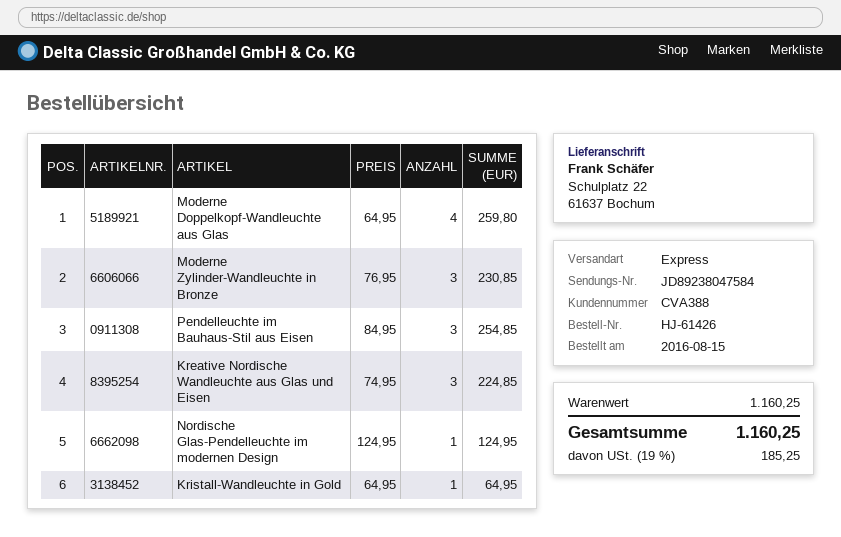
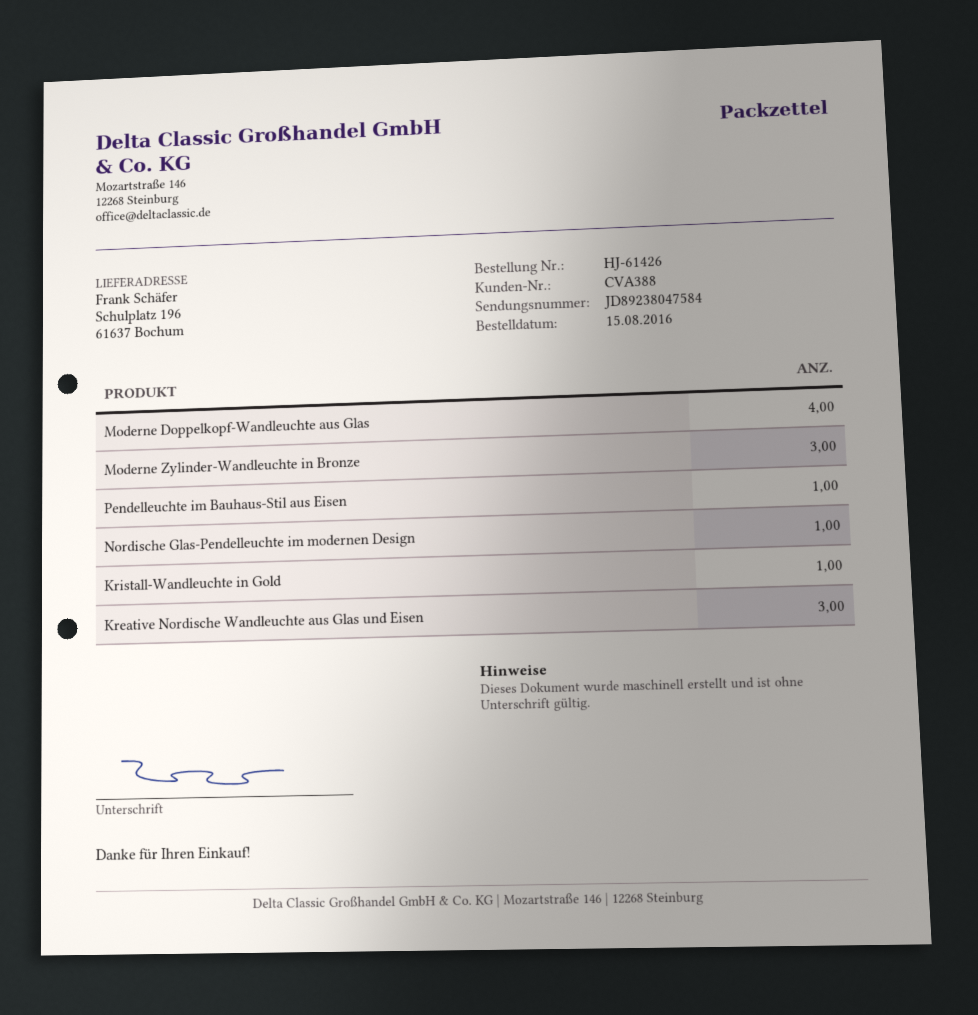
ship to: Schulplatz 22, 61637 Bochum -> Schulplatz 196, 61637 Bochum
Pendelleuchte im Bauhaus‑Stil aus Eisen: 3 -> 1

